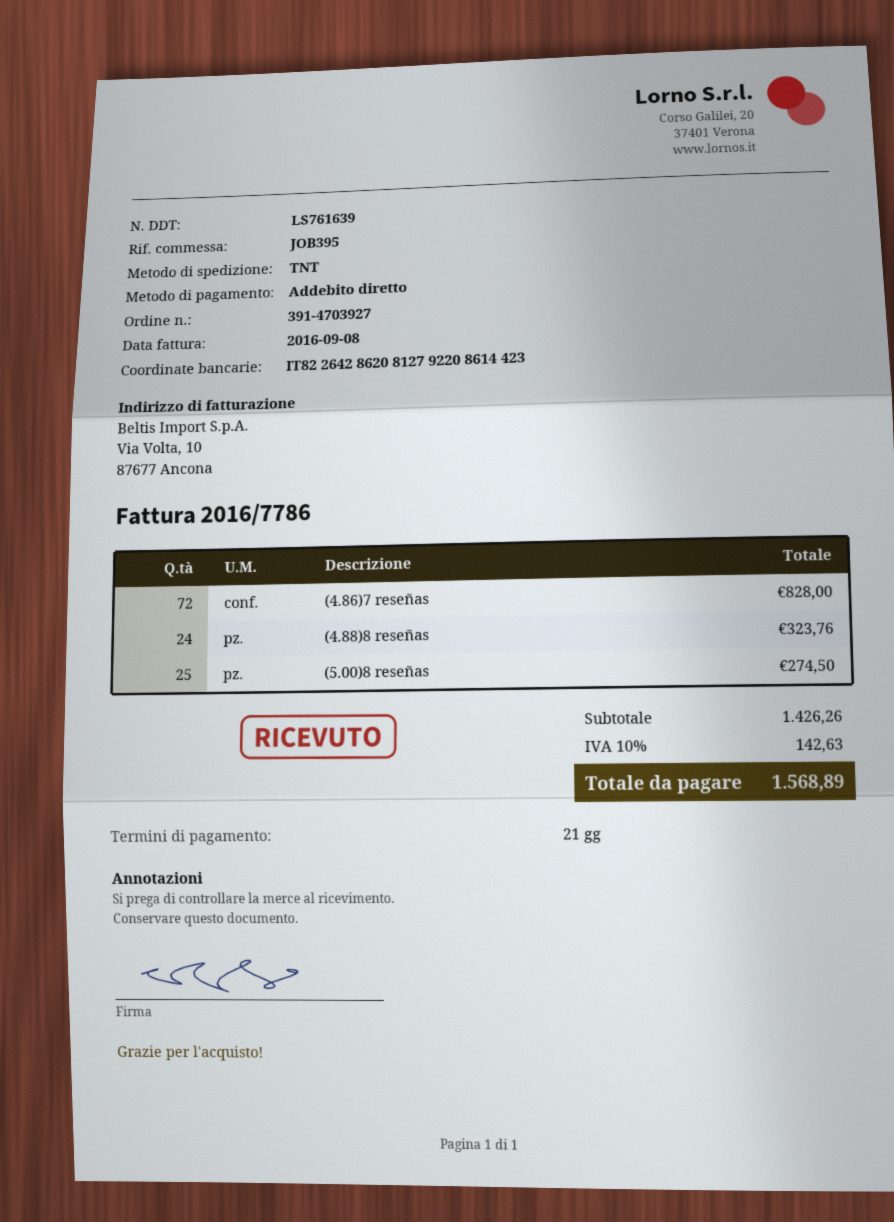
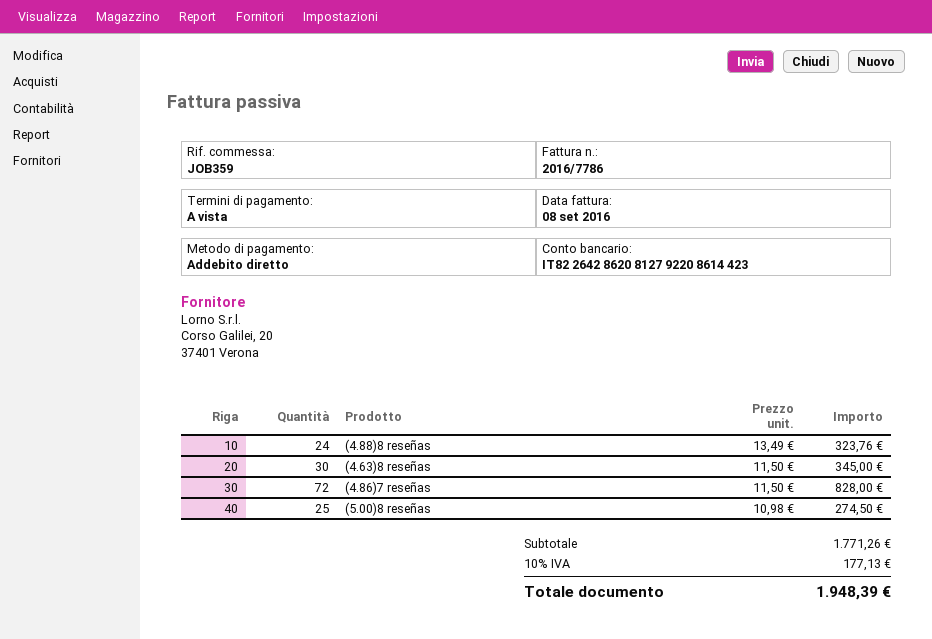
payment terms: 21 days -> on receipt
reference: JOB395 -> JOB359
(4.63)8 reseñas: none -> 30 for 345.00
subtotal: 1426.26 -> 1771.26
tax: 10% = 142.63 -> 10% = 177.13
total: 1568.89 -> 1948.39

